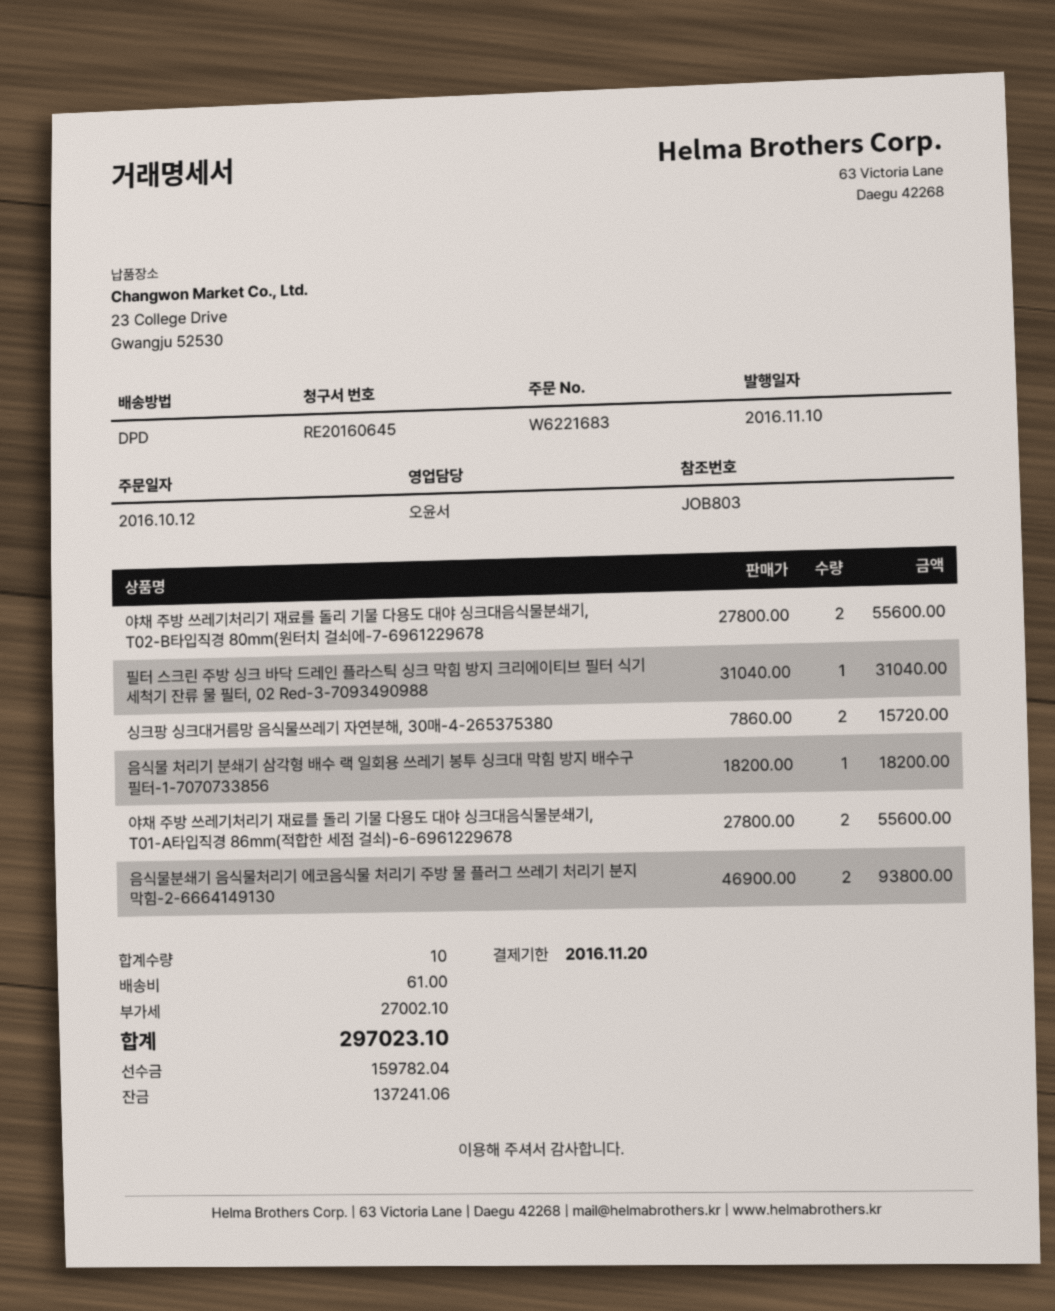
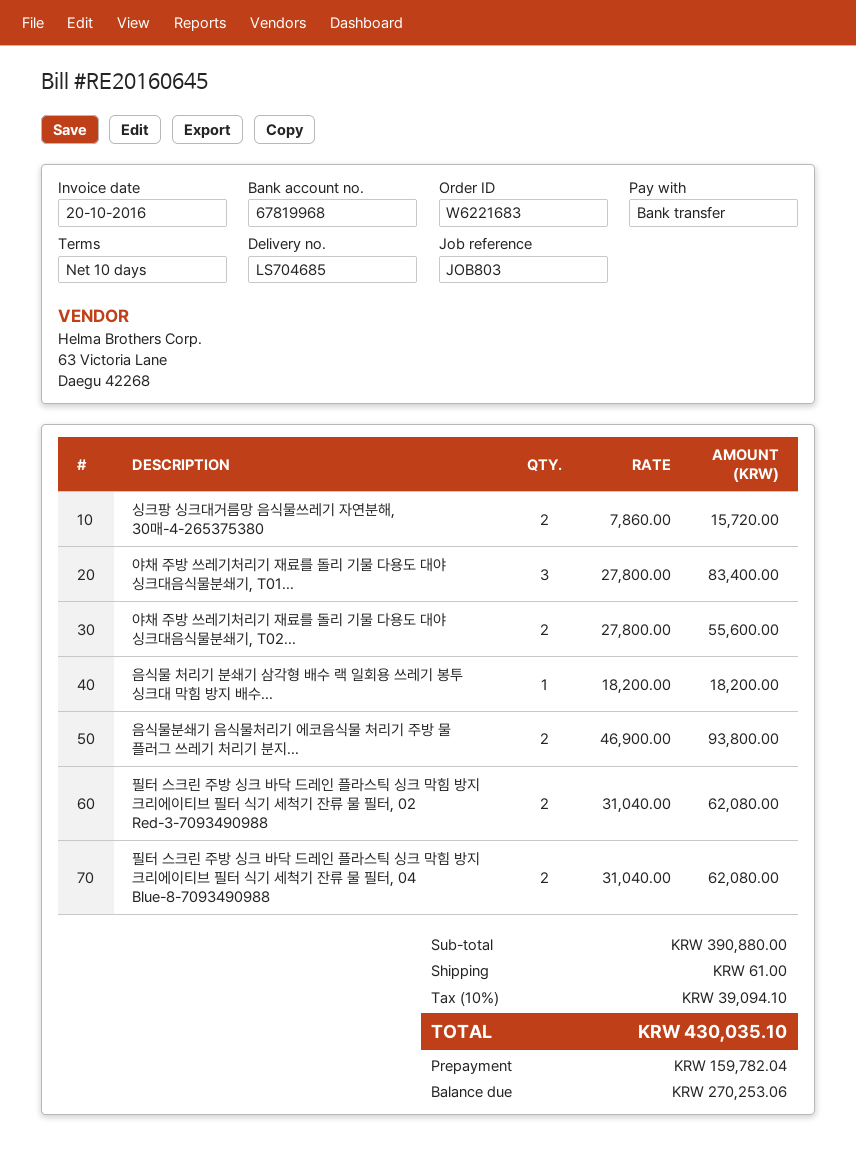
invoice date: 2016-11-10 -> 2016-10-20
필터 스크린 주방 싱크 바닥 드레인 플라스틱 싱크 막힘 방지 크리에이티브 필터 식기 세척기 잔류 물 필터, 02 Red-3-7093490988: 1 x 31040.00 = 31040.00 -> 2 x 31040.00 = 62080.00
야채 주방 쓰레기처리기 재료를 돌리 기물 다용도 대야 싱크대음식물분쇄기, T01-A타입직경 86mm(적합한 세점 걸쇠)-6-6961229678: 2 x 27800.00 = 55600.00 -> 3 x 27800.00 = 83400.00
필터 스크린 주방 싱크 바닥 드레인 플라스틱 싱크 막힘 방지 크리에이티브 필터 식기 세척기 잔류 물 필터, 04 Blue-8-7093490988: none -> 2 x 31040.00 = 62080.00
tax: 27002.10 -> 39094.10
total: 297023.10 -> 430035.10
balance: 137241.06 -> 270253.06

